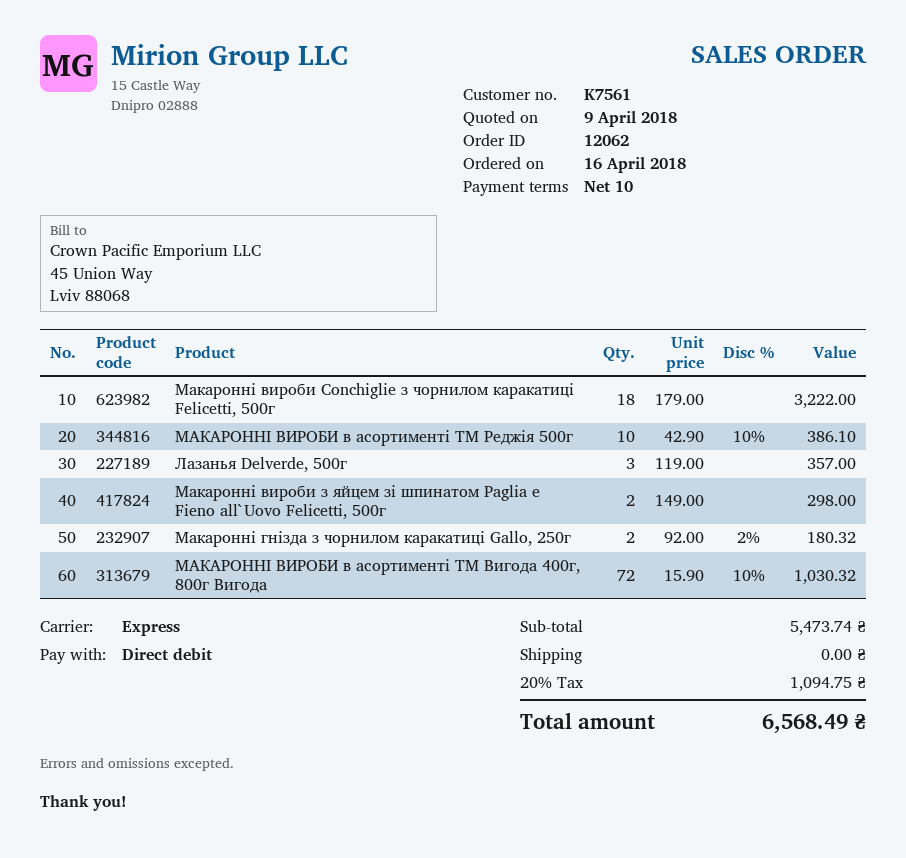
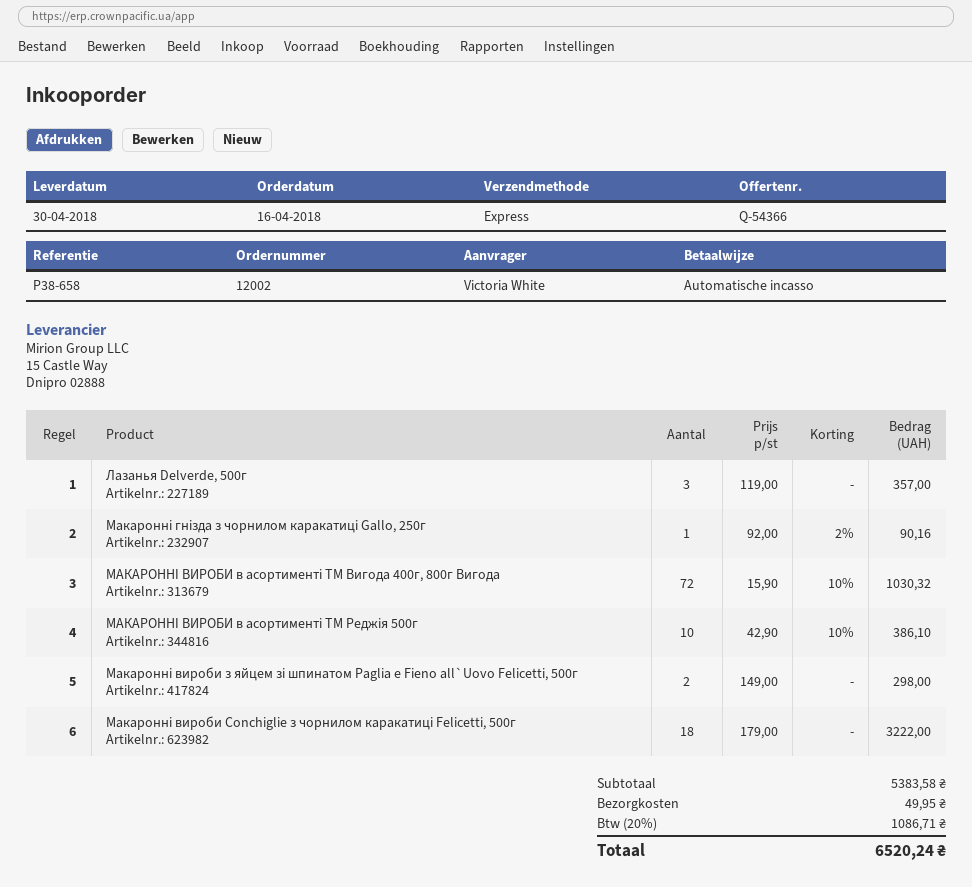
order number: 12062 -> 12002
Макаронні гнізда з чорнилом каракатиці Gallo, 250г: 2 x 92.00 - 2% = 180.32 -> 1 x 92.00 - 2% = 90.16
subtotal: 5473.74 -> 5383.58
shipping: 0.00 -> 49.95
tax: 20% = 1094.75 -> 20% = 1086.71
total: 6568.49 -> 6520.24

